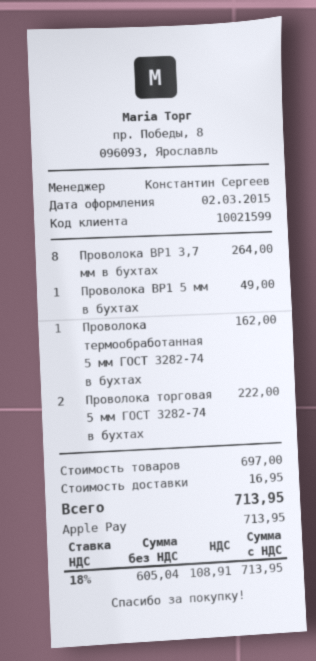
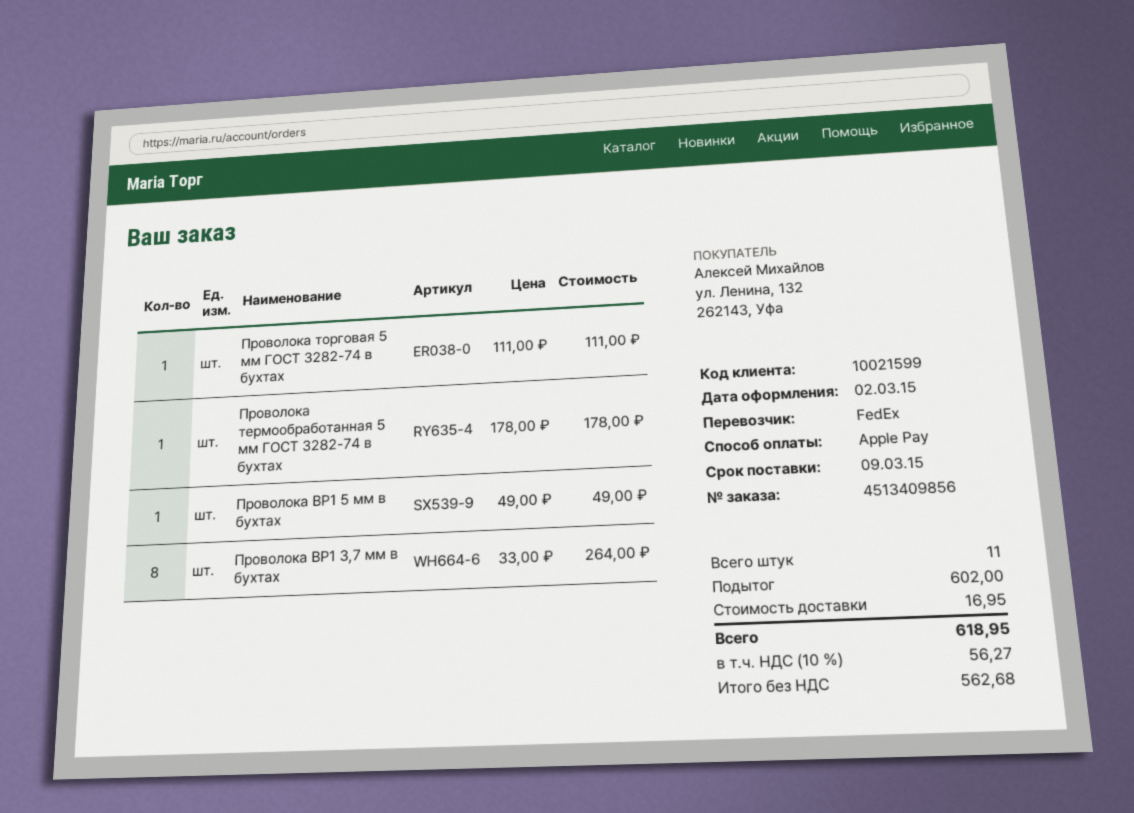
Проволока термообработанная 5 мм ГОСТ 3282-74 в бухтах: 1 for 162.00 -> 1 for 178.00
Проволока торговая 5 мм ГОСТ 3282-74 в бухтах: 2 for 222.00 -> 1 for 111.00
subtotal: 697.00 -> 602.00
net: 605.04 -> 562.68
tax: 18% = 108.91 -> 10% = 56.27
total: 713.95 -> 618.95

